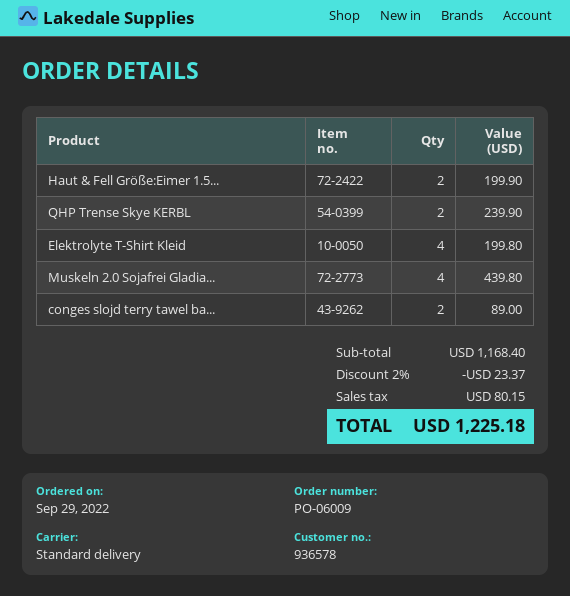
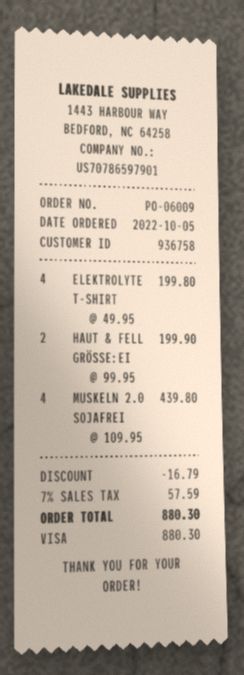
order date: 2022-09-29 -> 2022-10-05
customer number: 936578 -> 936758
QHP Trense Skye KERBL: 2 for 239.90 -> none
conges slojd terry tawel ba...: 2 for 89.00 -> none
discount: 23.37 -> 16.79
tax: 80.15 -> 57.59
total: 1225.18 -> 880.30

